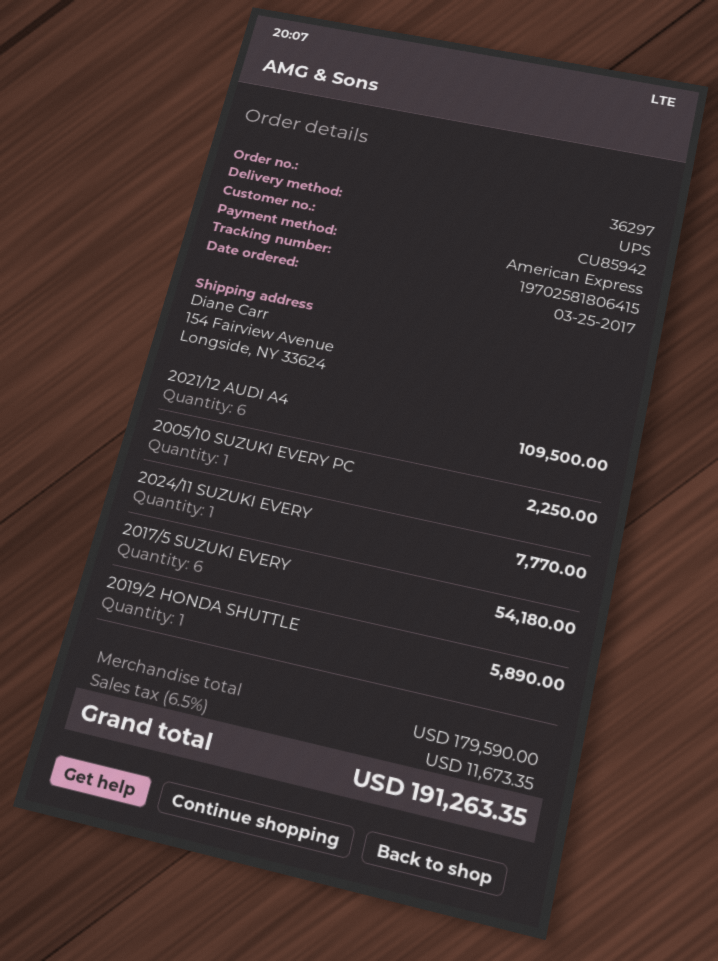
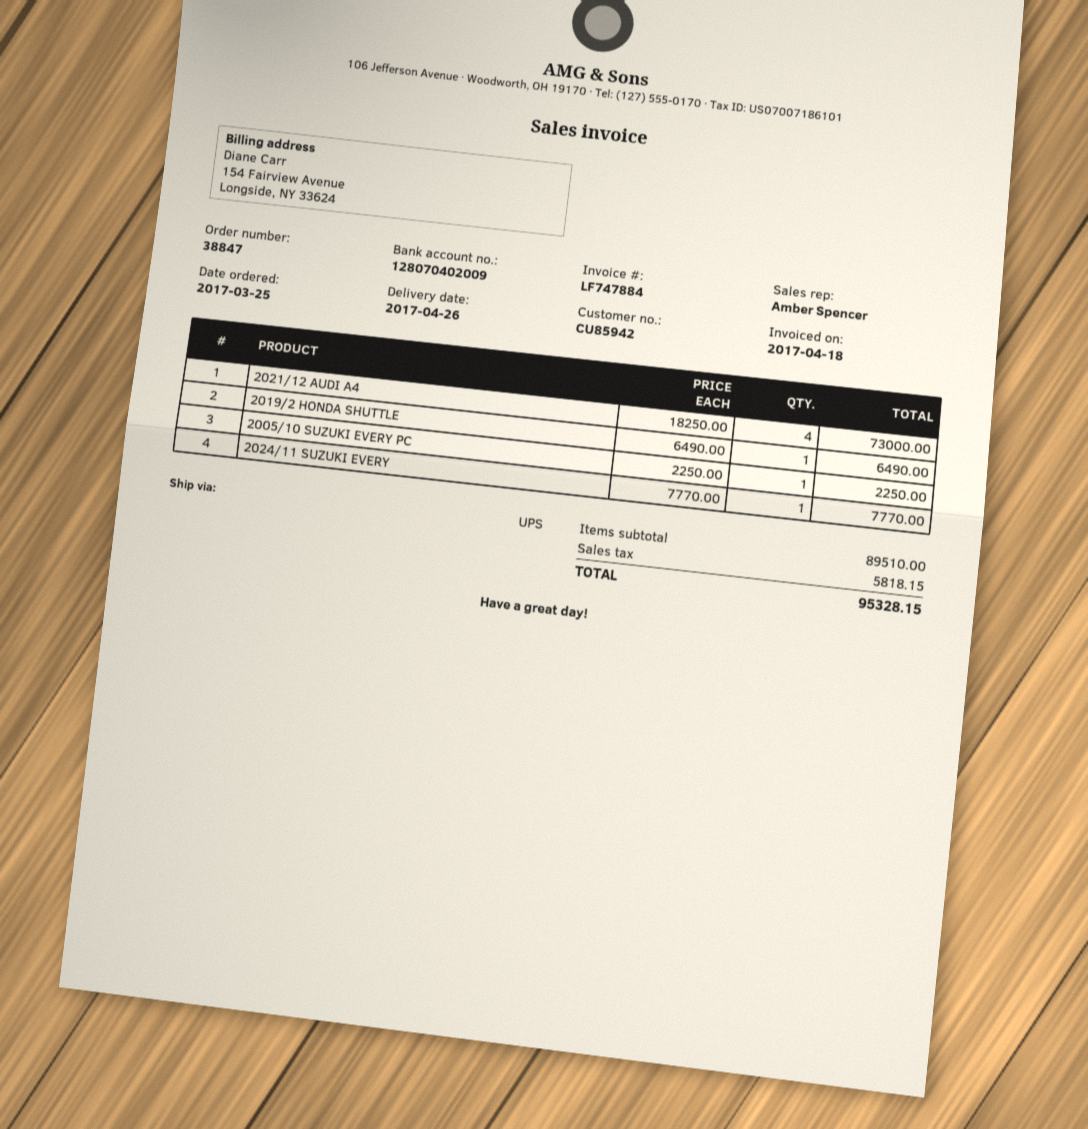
order number: 36297 -> 38847
2021/12 AUDI A4: 6 for 109500.00 -> 4 for 73000.00
2017/5 SUZUKI EVERY: 6 for 54180.00 -> none
2019/2 HONDA SHUTTLE: 1 for 5890.00 -> 1 for 6490.00
subtotal: 179590.00 -> 89510.00
tax: 11673.35 -> 5818.15
total: 191263.35 -> 95328.15

